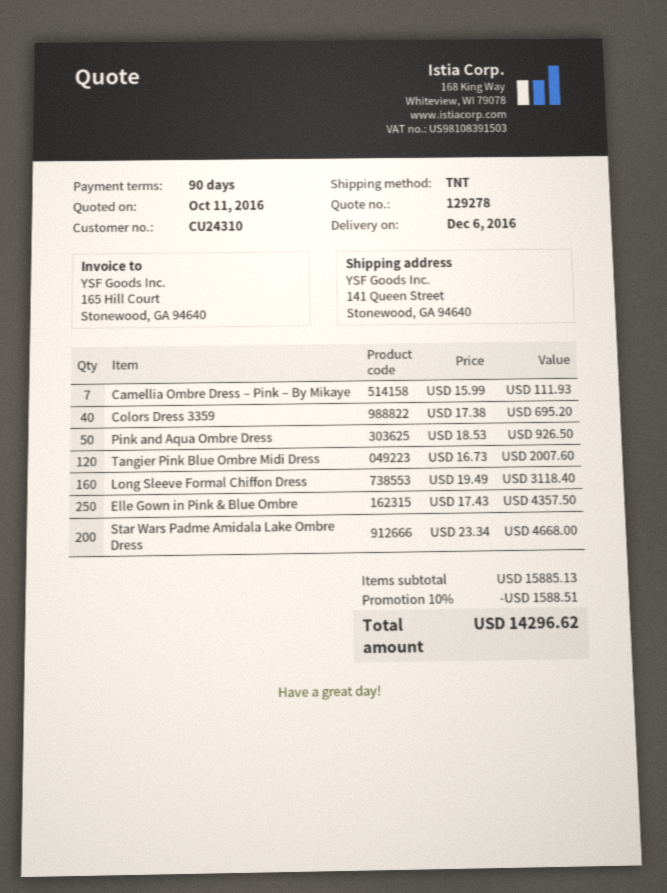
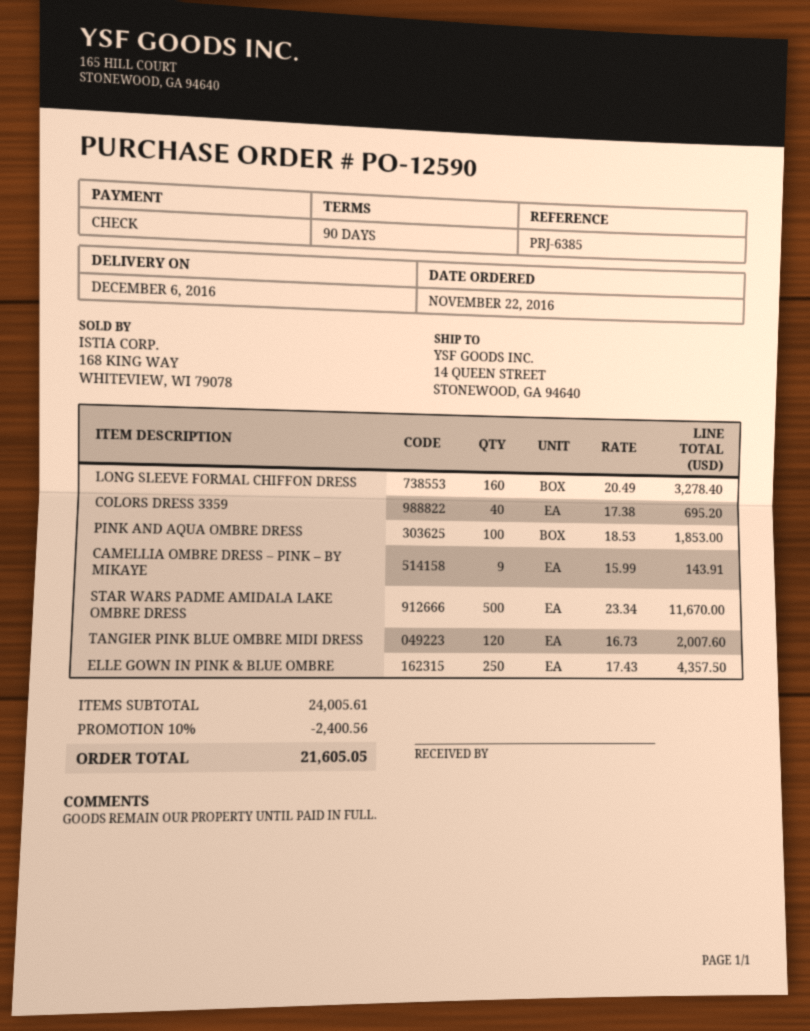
ship to: 141 Queen Street, Stonewood, GA 94640 -> 14 QUEEN STREET, STONEWOOD, GA 94640
Camellia Ombre Dress – Pink – By Mikaye: 7 x 15.99 = 111.93 -> 9 x 15.99 = 143.91
Pink and Aqua Ombre Dress: 50 x 18.53 = 926.50 -> 100 x 18.53 = 1853.00
Long Sleeve Formal Chiffon Dress: 160 x 19.49 = 3118.40 -> 160 x 20.49 = 3278.40
Star Wars Padme Amidala Lake Ombre Dress: 200 x 23.34 = 4668.00 -> 500 x 23.34 = 11670.00
subtotal: 15885.13 -> 24005.61
discount: 10% = 1588.51 -> 10% = 2400.56
total: 14296.62 -> 21605.05

